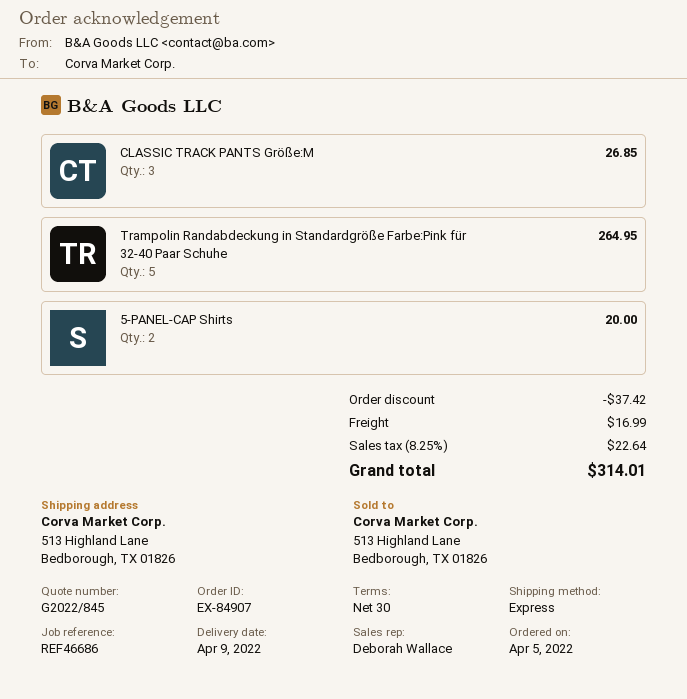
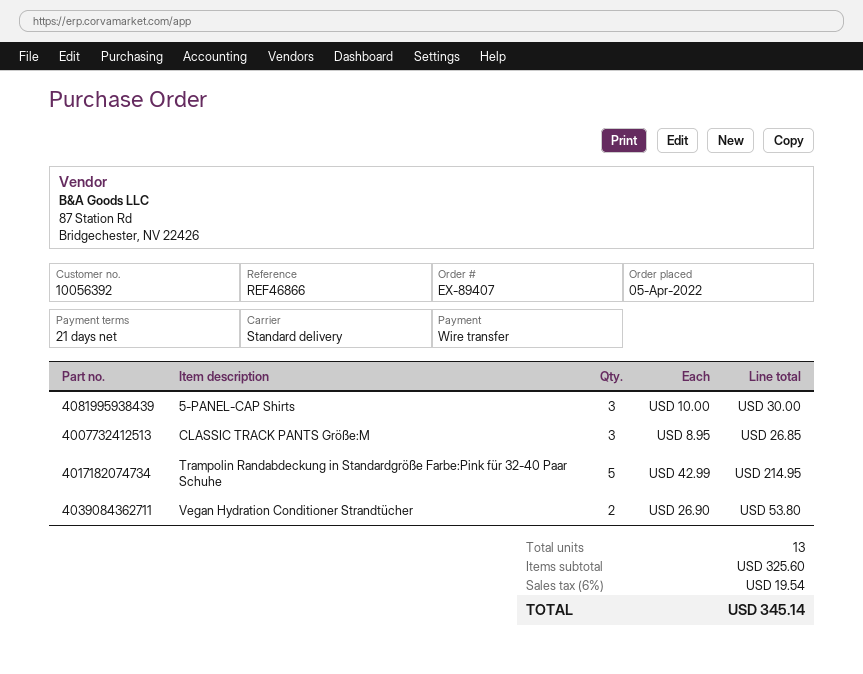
order number: EX-84907 -> EX-89407
payment terms: 30 days -> 21 days
reference: REF46686 -> REF46866
shipping method: express -> standard
Trampolin Randabdeckung in Standardgröße Farbe:Pink für 32-40 Paar Schuhe: 5 for 264.95 -> 5 for 214.95
5-PANEL-CAP Shirts: 2 for 20.00 -> 3 for 30.00
Vegan Hydration Conditioner Strandtücher: none -> 2 for 53.80
discount: 37.42 -> none
shipping: 16.99 -> none
tax: 8.25% = 22.64 -> 6% = 19.54
total: 314.01 -> 345.14

